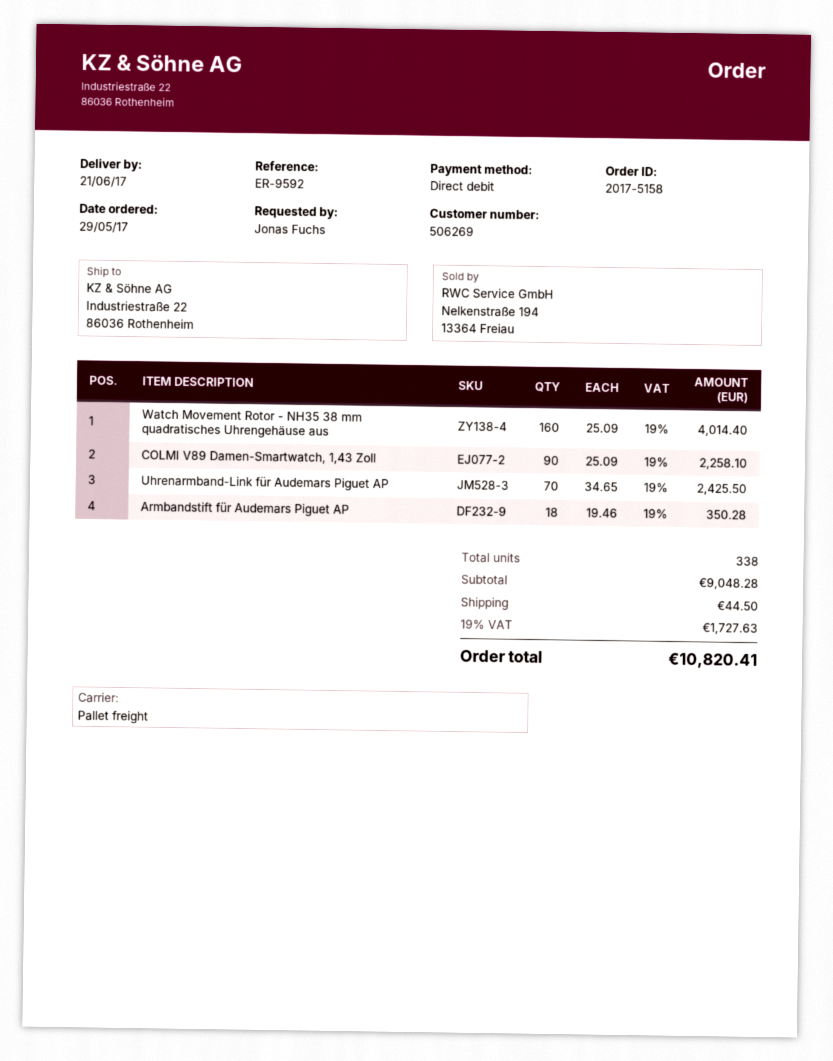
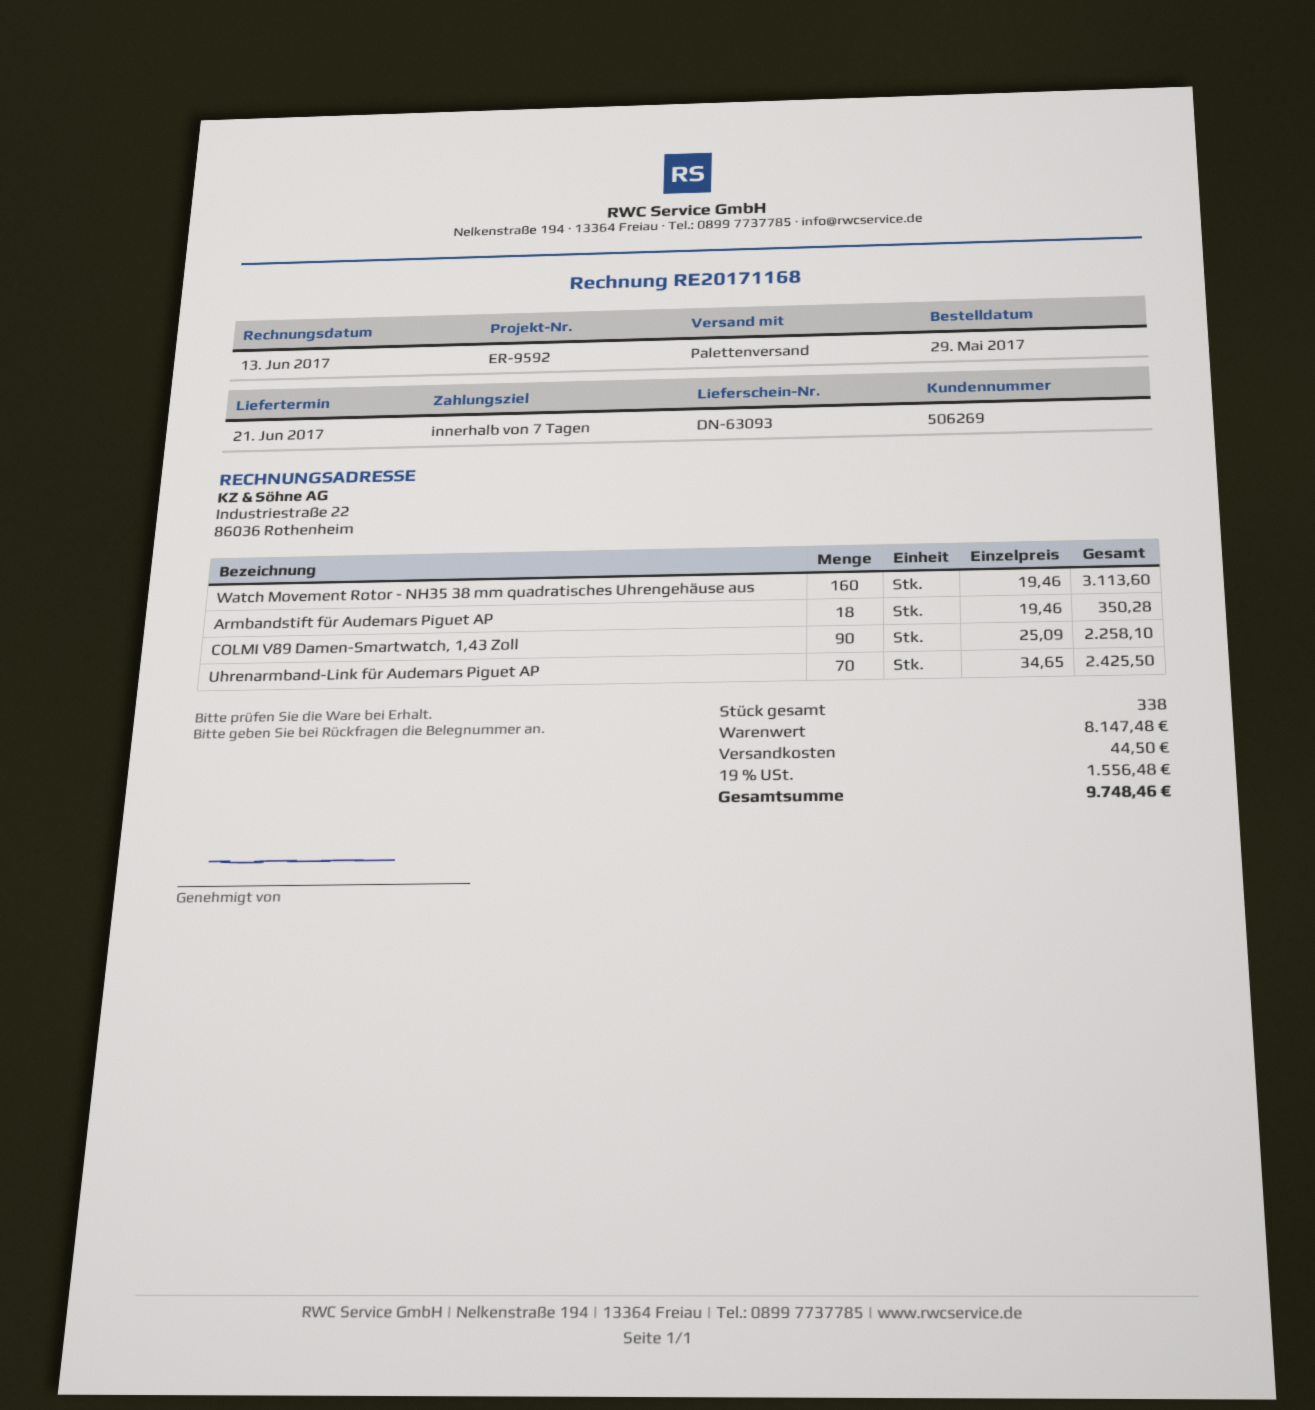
Watch Movement Rotor - NH35 38 mm quadratisches Uhrengehäuse aus: 160 x 25.09 = 4014.40 -> 160 x 19.46 = 3113.60
subtotal: 9048.28 -> 8147.48
tax: 19% = 1727.63 -> 19% = 1556.48
total: 10820.41 -> 9748.46

